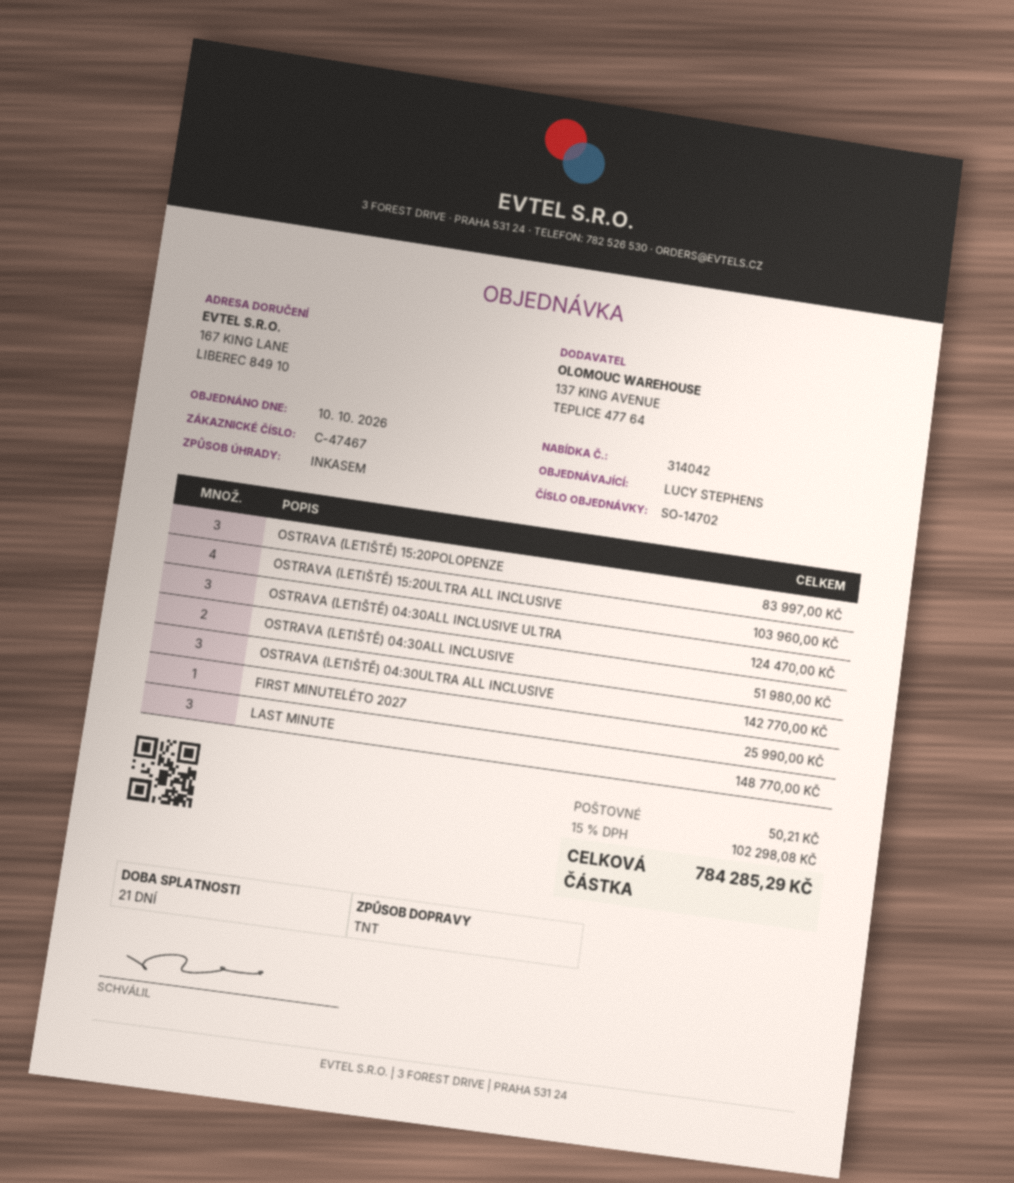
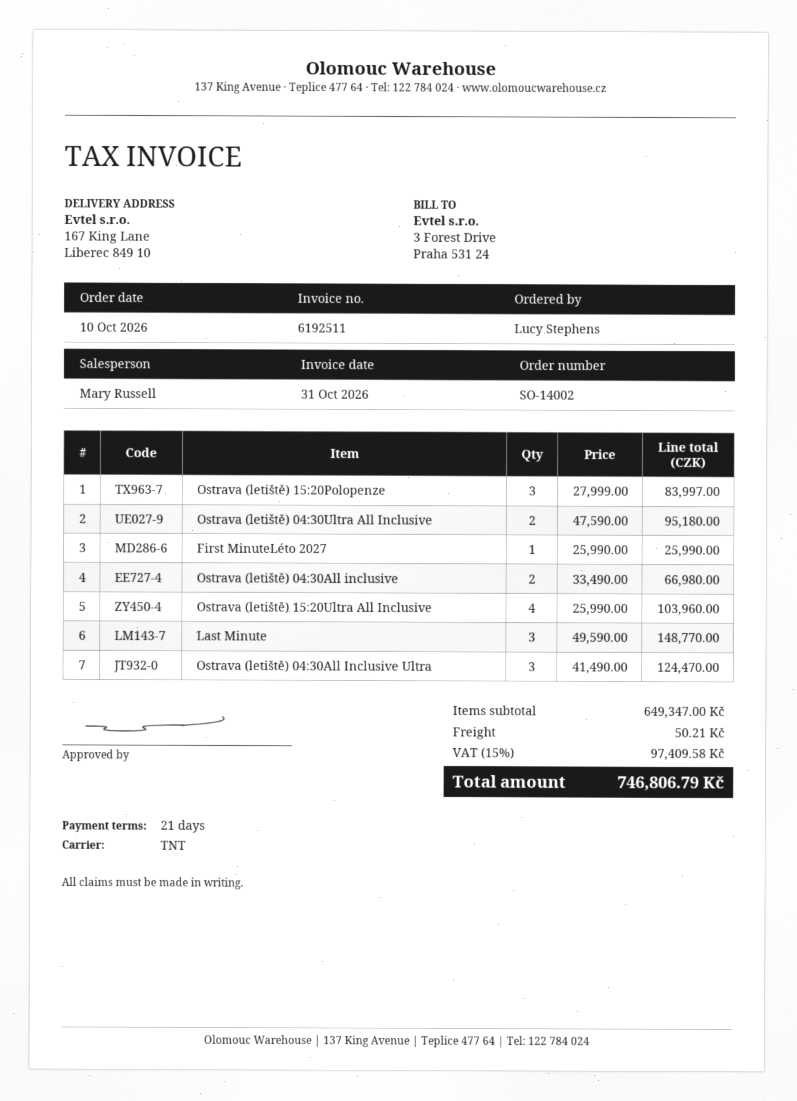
order number: SO-14702 -> SO-14002
OSTRAVA (LETIŠTĚ) 04:30ALL INCLUSIVE: 2 for 51980.00 -> 2 for 66980.00
OSTRAVA (LETIŠTĚ) 04:30ULTRA ALL INCLUSIVE: 3 for 142770.00 -> 2 for 95180.00
tax: 15% = 102298.08 -> 15% = 97409.58
total: 784285.29 -> 746806.79

